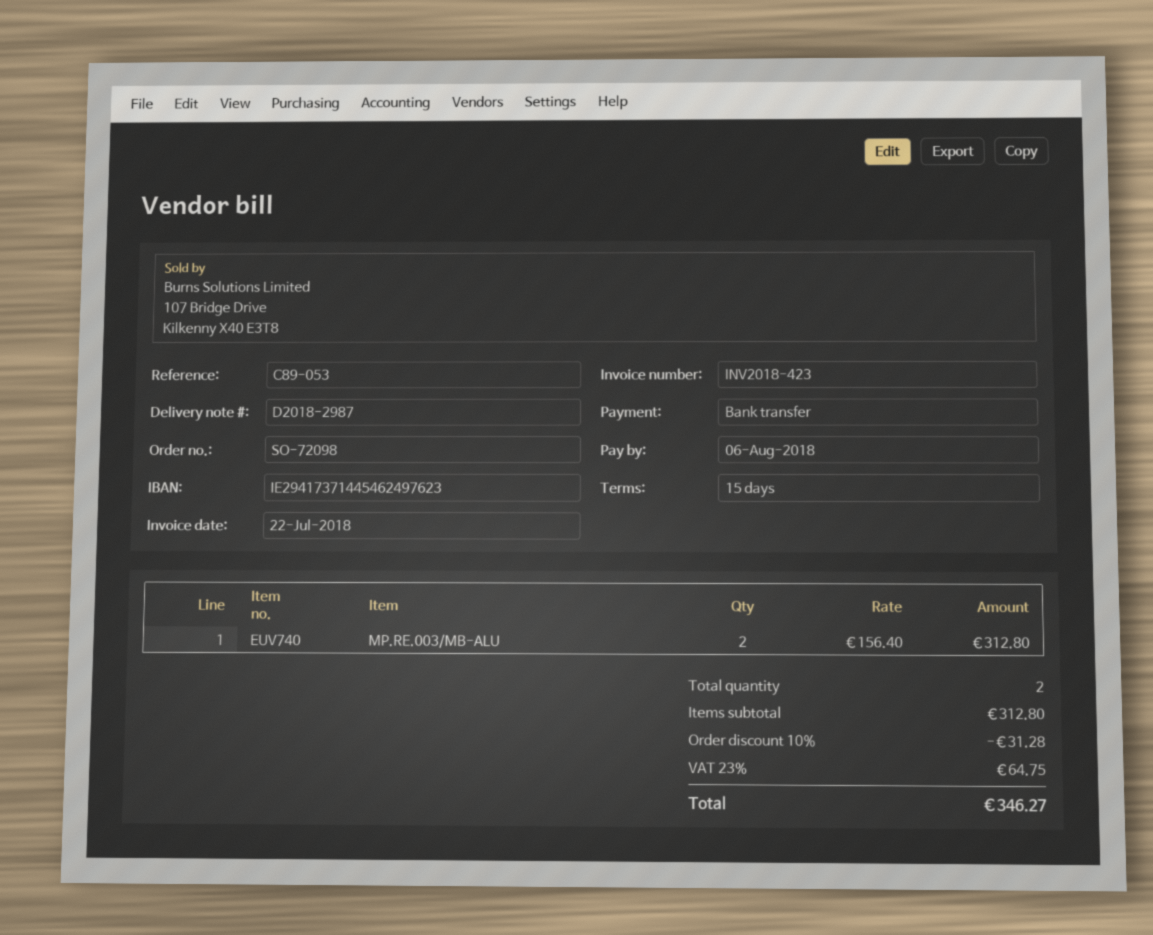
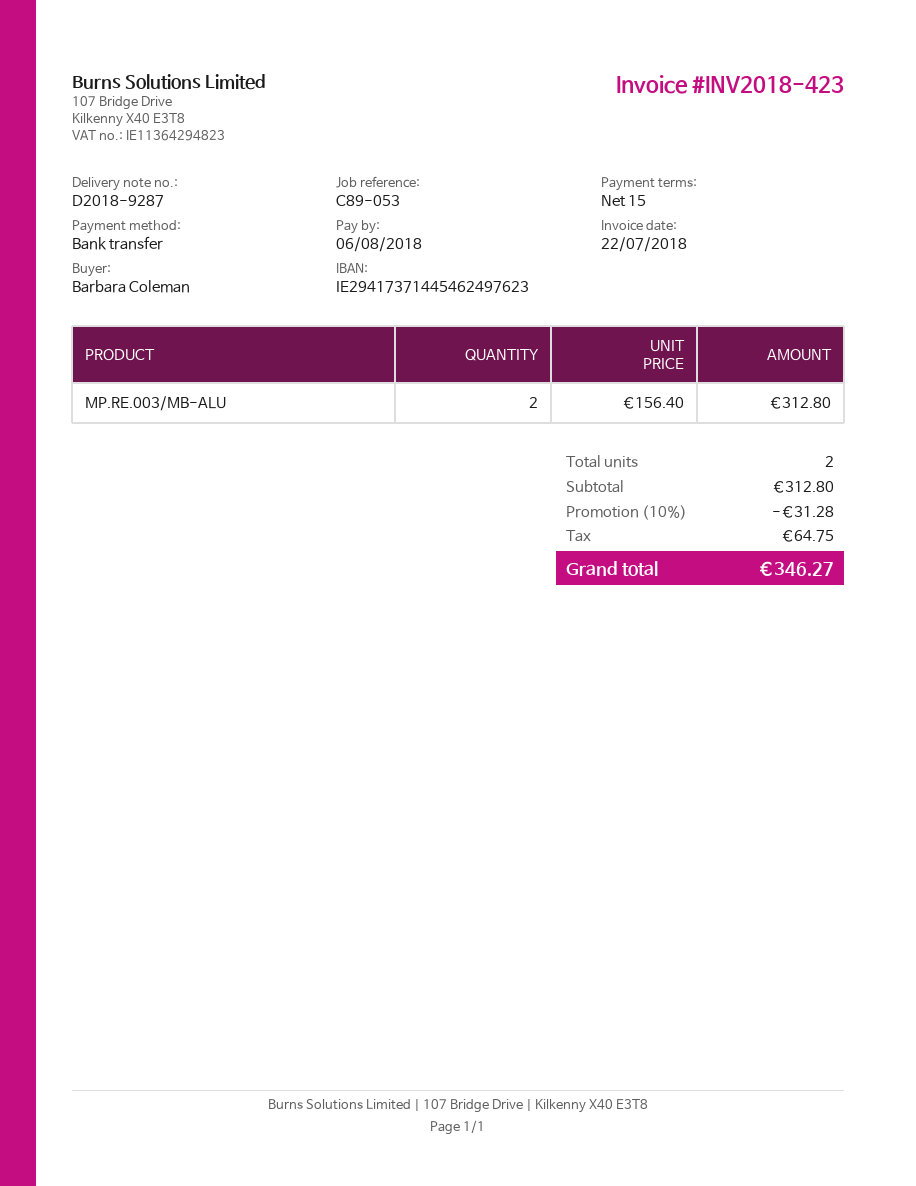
delivery note number: D2018-2987 -> D2018-9287

